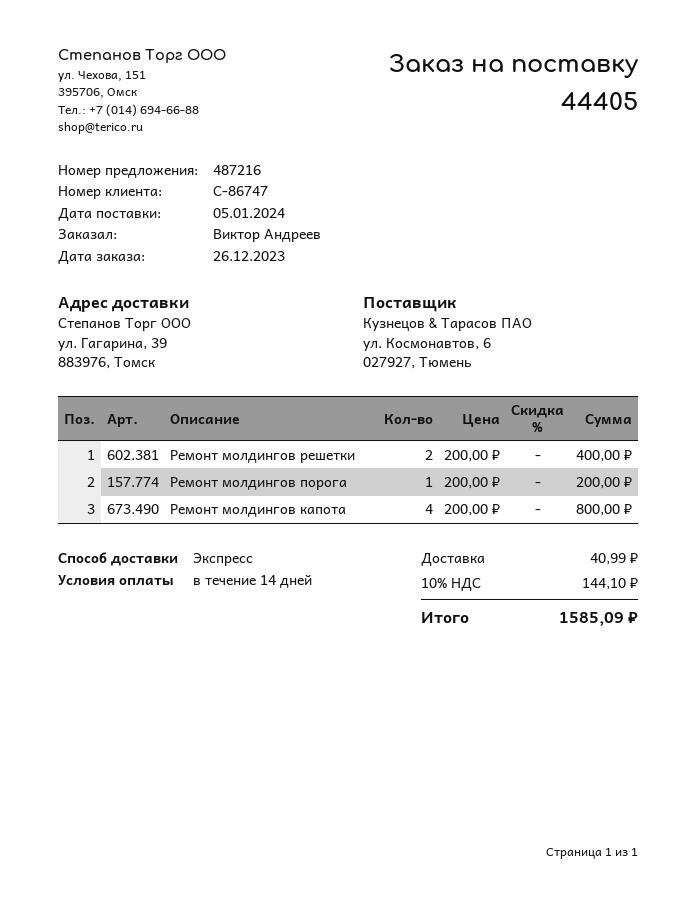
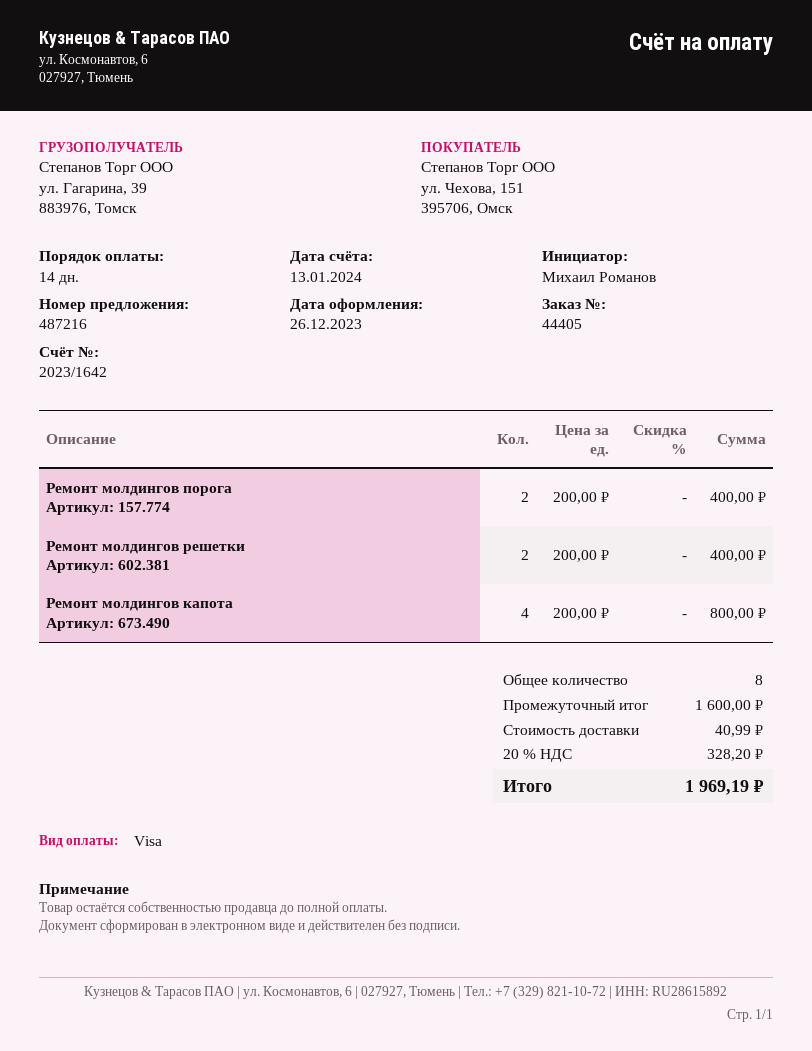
ordered by: Виктор Андреев -> Михаил Романов
Ремонт молдингов порога: 1 x 200.00 = 200.00 -> 2 x 200.00 = 400.00
tax: 10% = 144.10 -> 20% = 328.20
total: 1585.09 -> 1969.19

